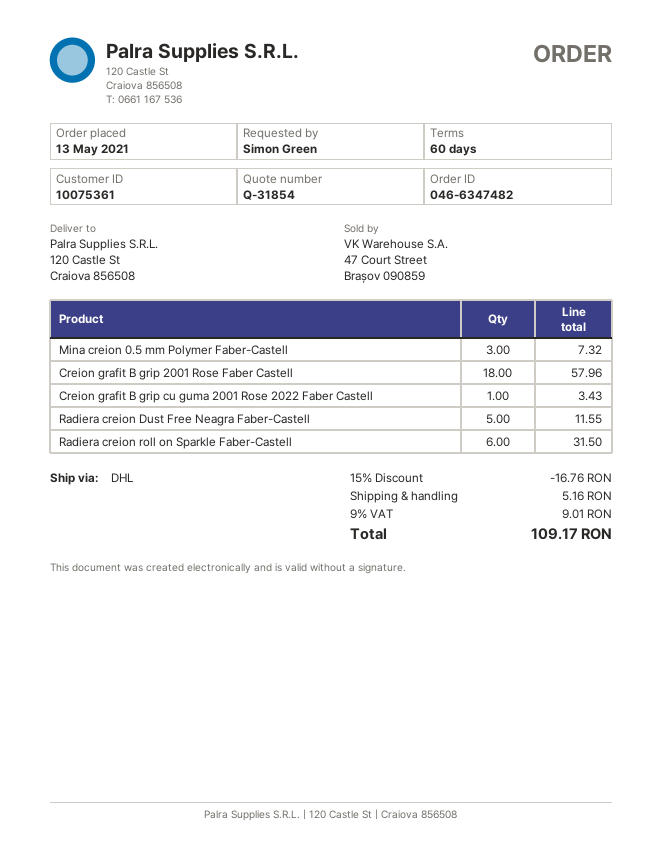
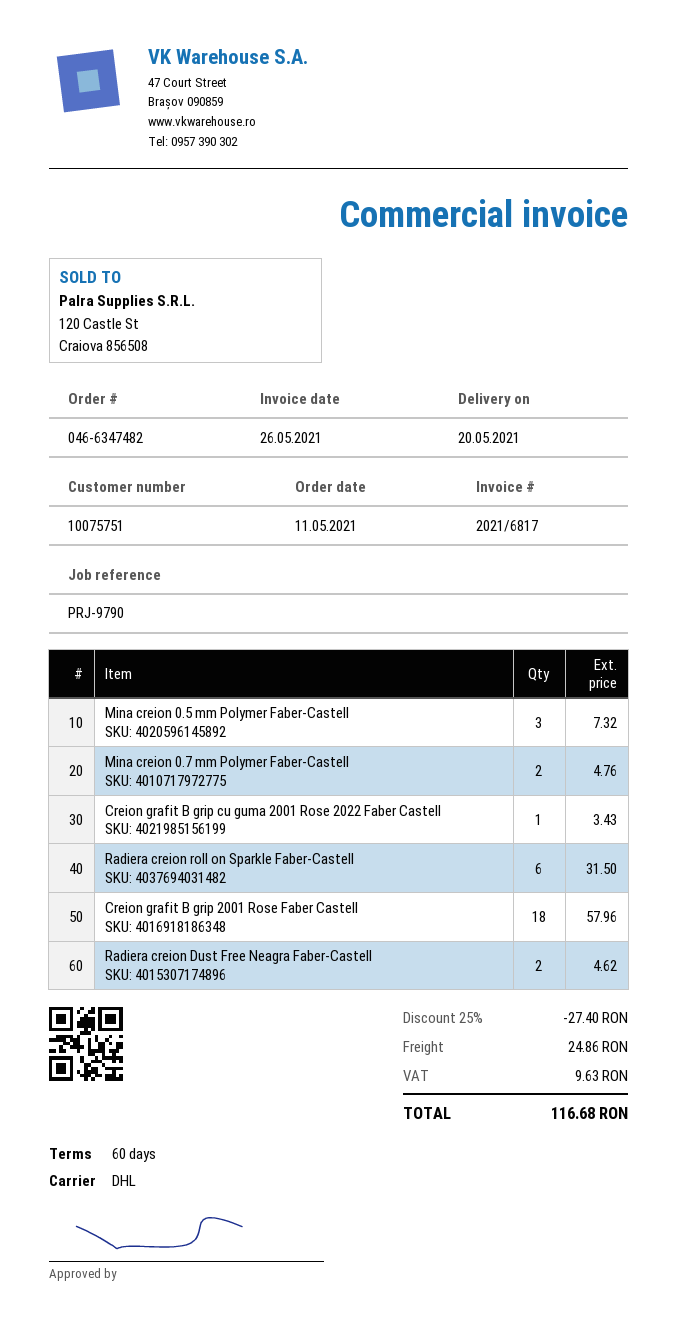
order date: 2021-05-13 -> 2021-05-11
customer number: 10075361 -> 10075751
Radiera creion Dust Free Neagra Faber-Castell: 5 for 11.55 -> 2 for 4.62
Mina creion 0.7 mm Polymer Faber-Castell: none -> 2 for 4.76
discount: 15% = 16.76 -> 25% = 27.40
shipping: 5.16 -> 24.86
tax: 9.01 -> 9.63
total: 109.17 -> 116.68

